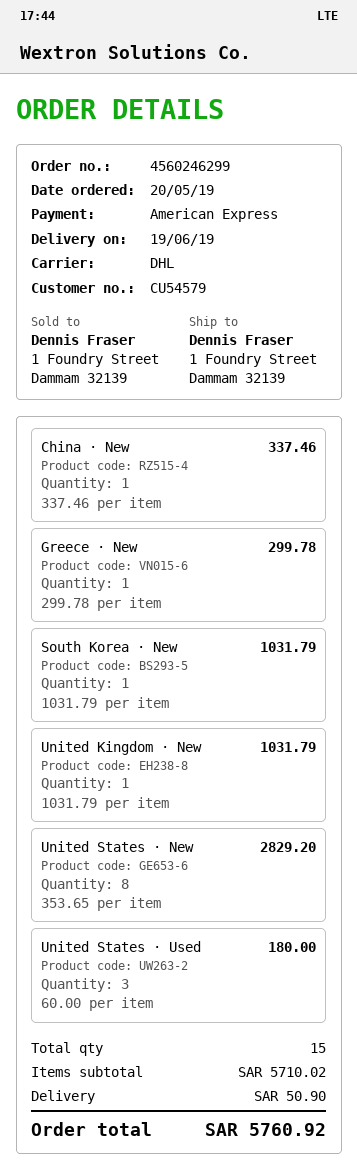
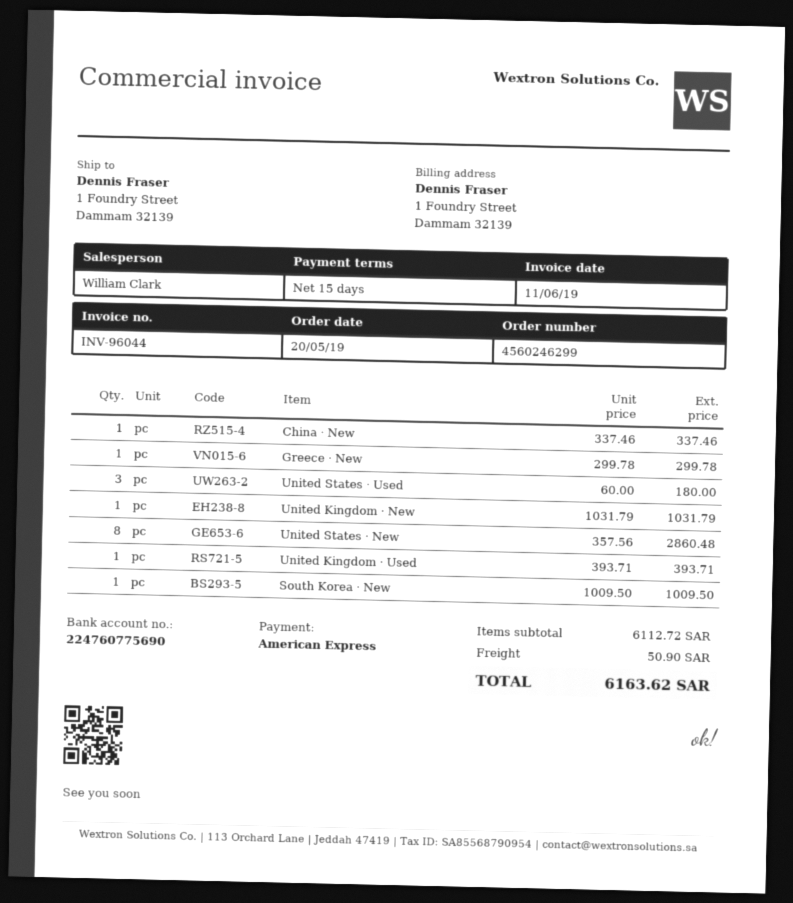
South Korea · New: 1 x 1031.79 = 1031.79 -> 1 x 1009.50 = 1009.50
United States · New: 8 x 353.65 = 2829.20 -> 8 x 357.56 = 2860.48
United Kingdom · Used: none -> 1 x 393.71 = 393.71
subtotal: 5710.02 -> 6112.72
total: 5760.92 -> 6163.62

